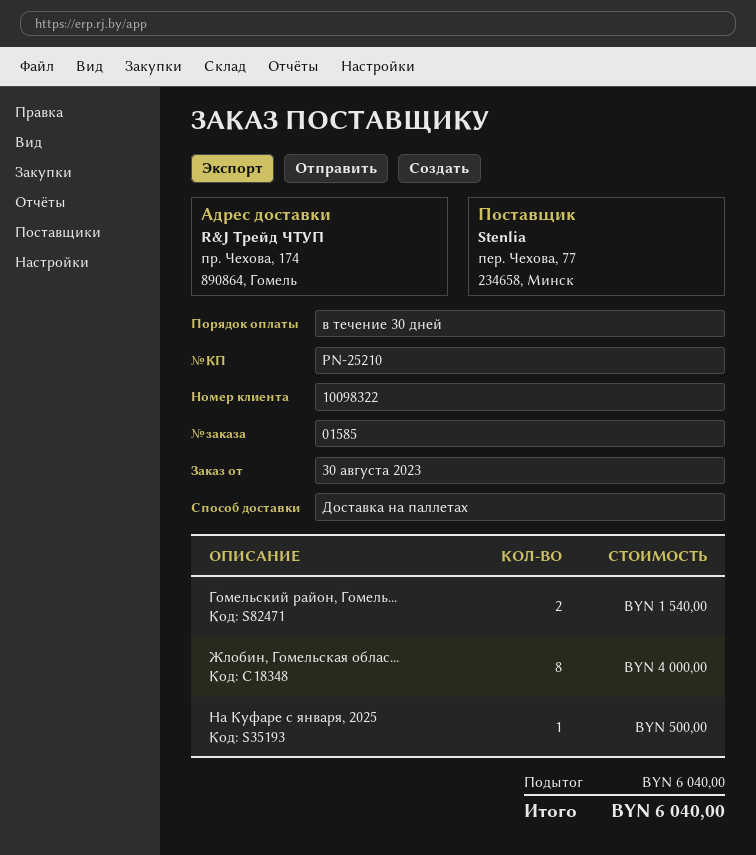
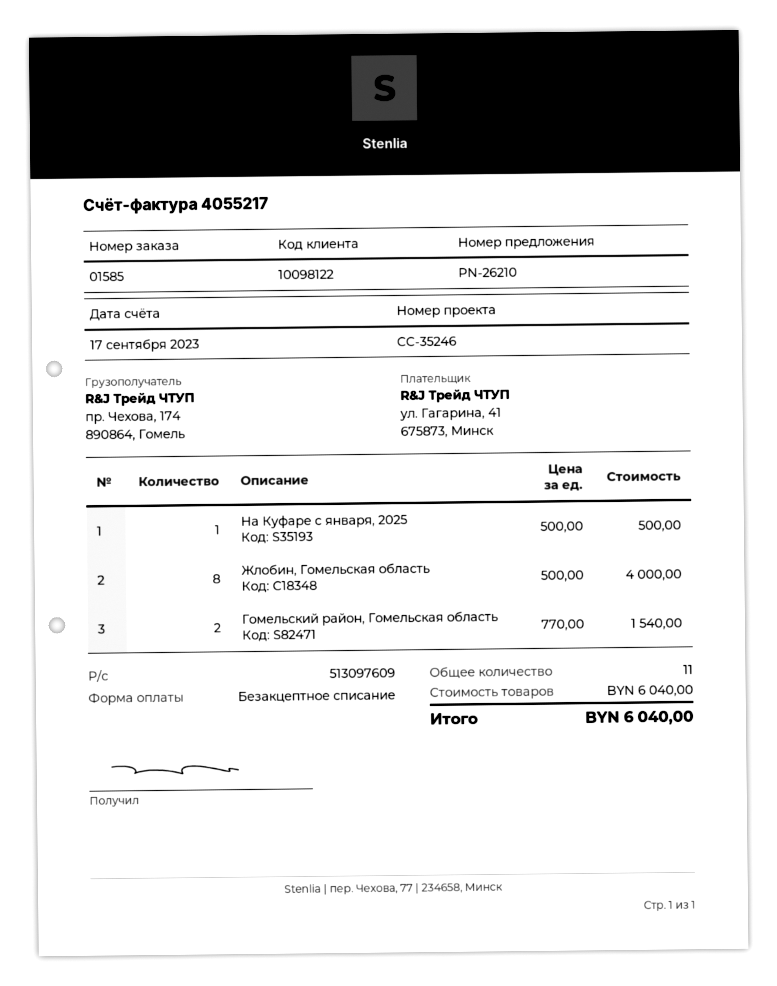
quote number: PN-25210 -> PN-26210
customer number: 10098322 -> 10098122

